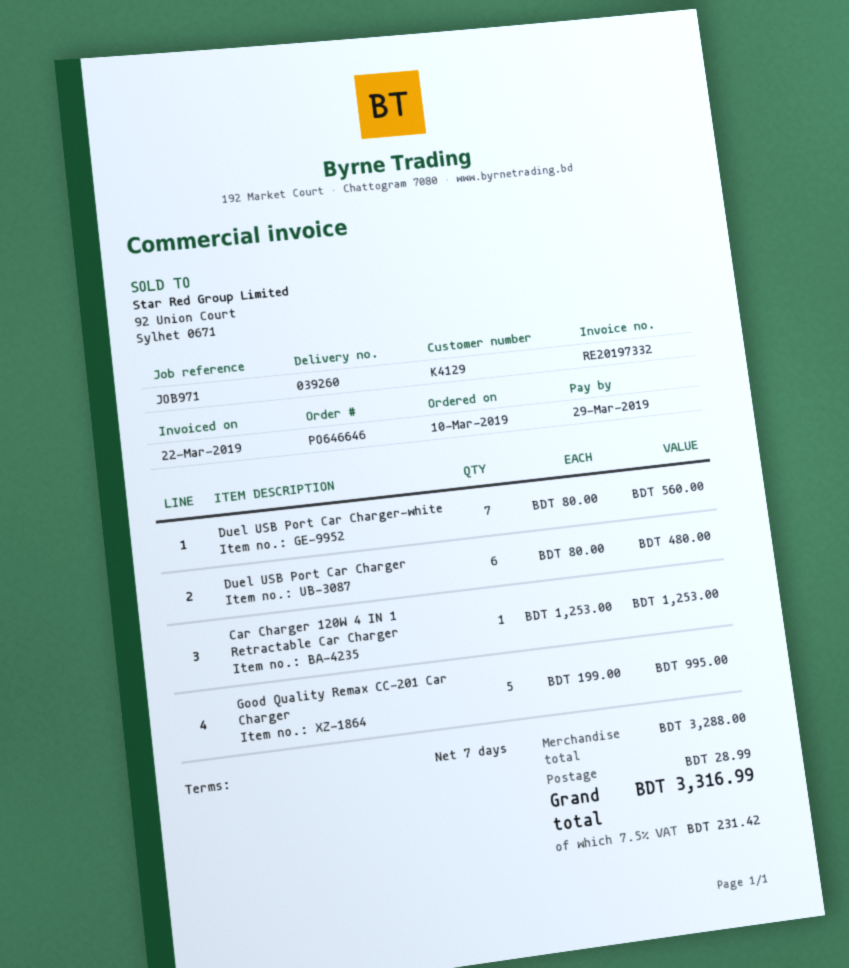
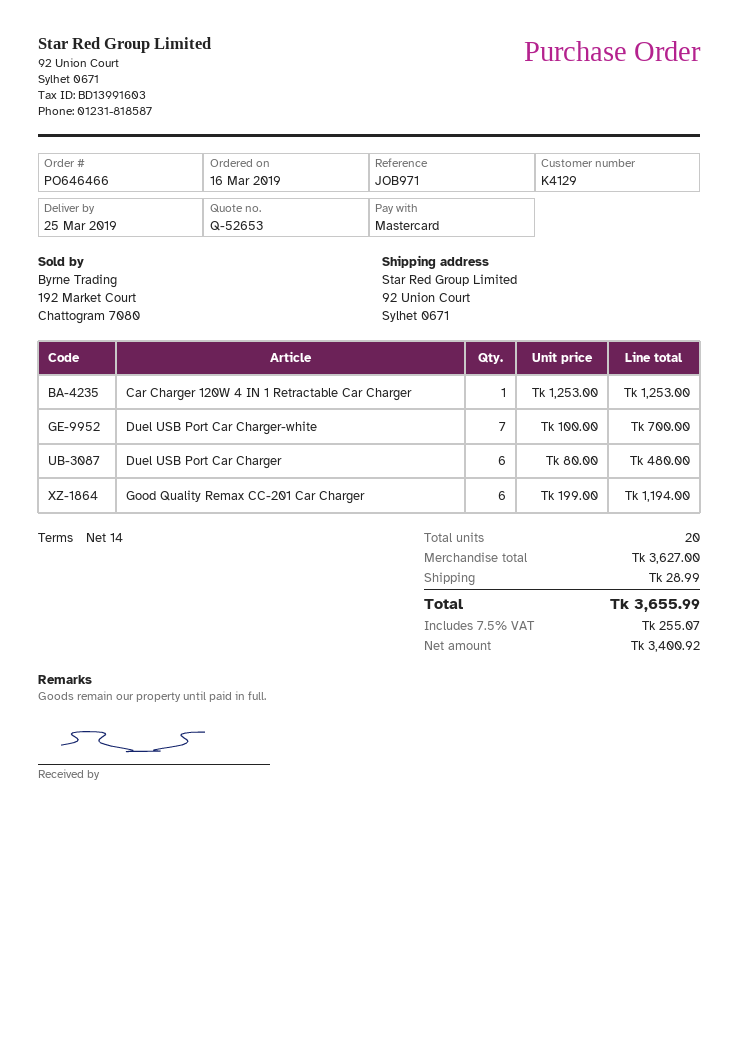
order number: PO646646 -> PO646466
order date: 2019-03-10 -> 2019-03-16
payment terms: 7 days -> 14 days
Duel USB Port Car Charger-white: 7 x 80.00 = 560.00 -> 7 x 100.00 = 700.00
Good Quality Remax CC-201 Car Charger: 5 x 199.00 = 995.00 -> 6 x 199.00 = 1194.00
subtotal: 3288.00 -> 3627.00
tax: 7.5% = 231.42 -> 7.5% = 255.07
total: 3316.99 -> 3655.99

